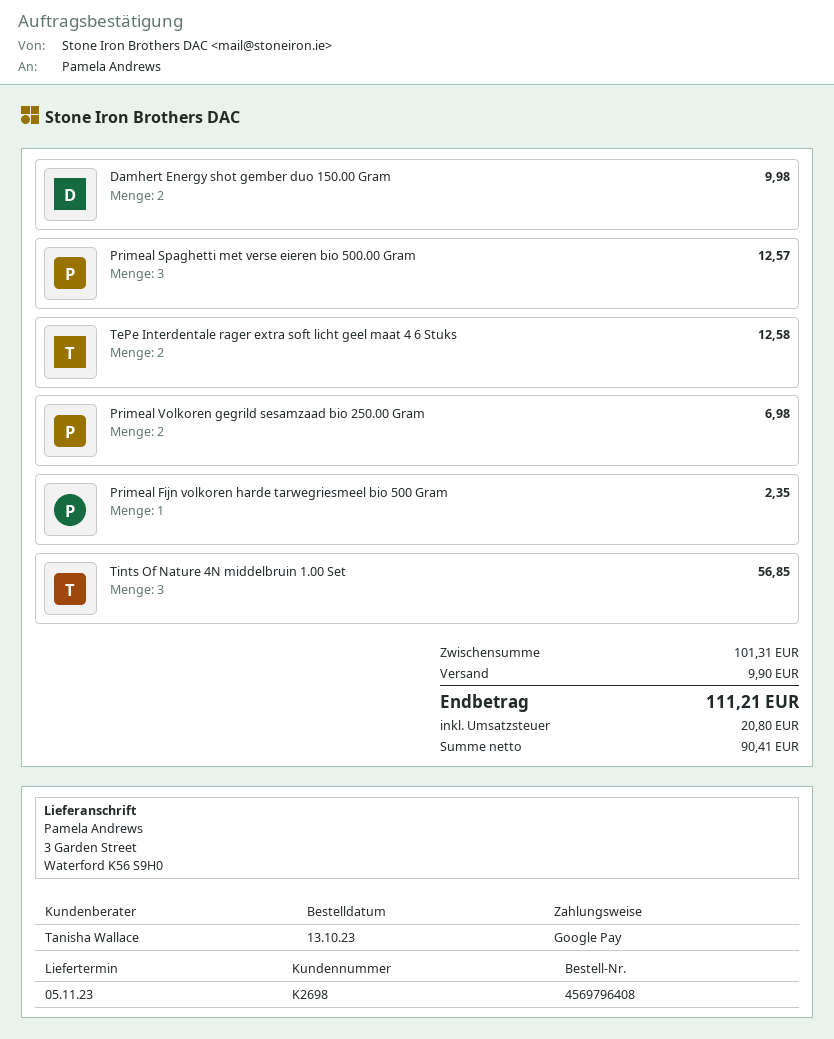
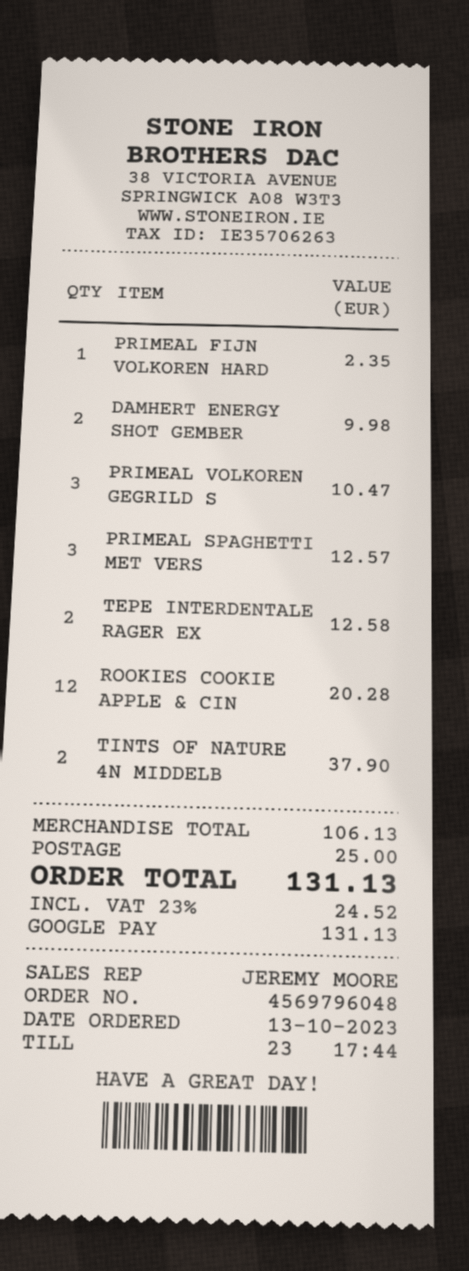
order number: 4569796408 -> 4569796048
sales rep: Tanisha Wallace -> JEREMY MOORE
Primeal Volkoren gegrild sesamzaad bio 250.00 Gram: 2 for 6.98 -> 3 for 10.47
Tints Of Nature 4N middelbruin 1.00 Set: 3 for 56.85 -> 2 for 37.90
ROOKIES COOKIE APPLE & CIN: none -> 12 for 20.28
subtotal: 101.31 -> 106.13
shipping: 9.90 -> 25.00
tax: 20.80 -> 24.52
total: 111.21 -> 131.13

